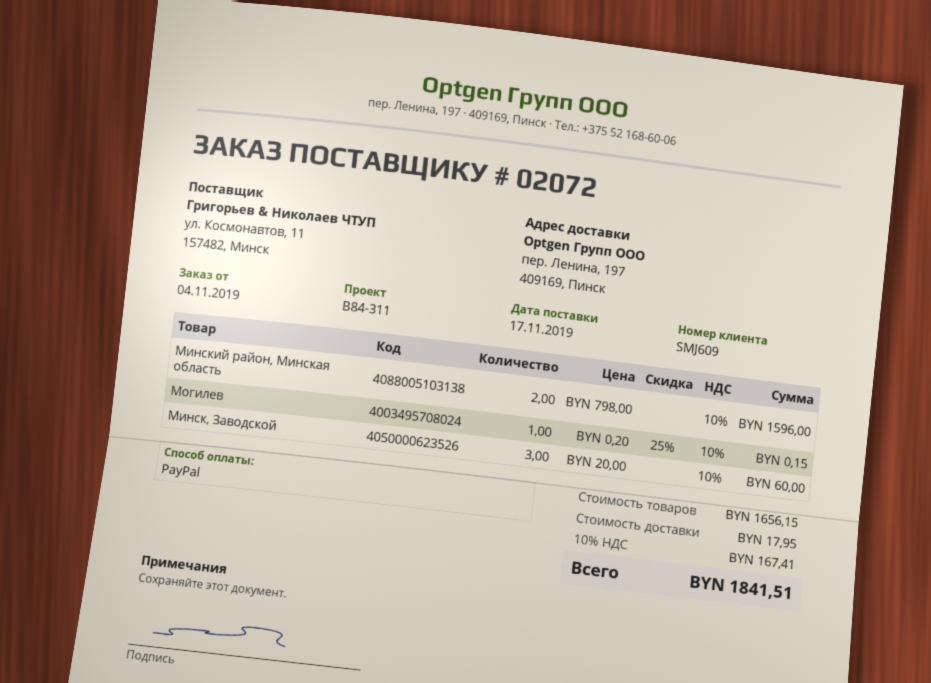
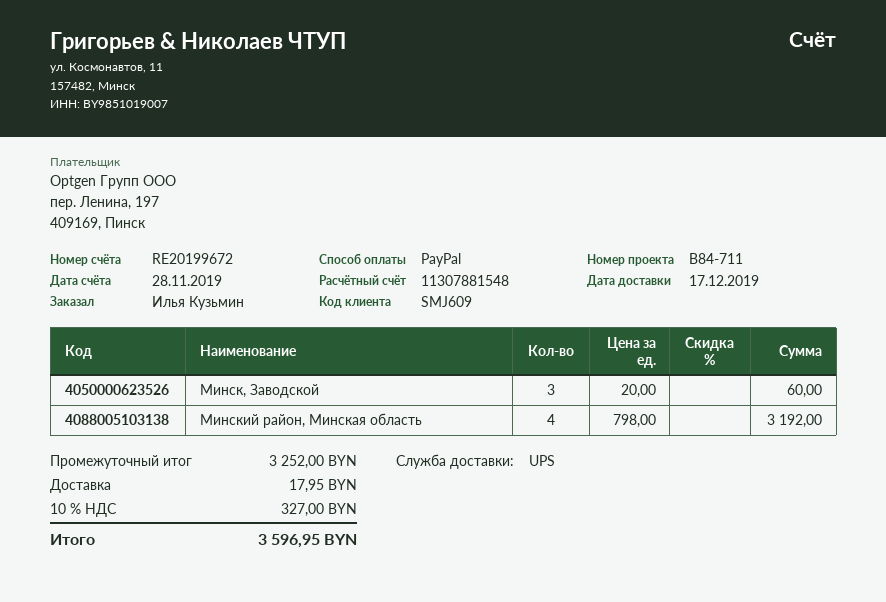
delivery date: 2019-11-17 -> 2019-12-17
reference: B84-311 -> B84-711
Минский район, Минская область: 2 x 798.00 = 1596.00 -> 4 x 798.00 = 3192.00
Могилев: 1 x 0.20 - 25% = 0.15 -> none
subtotal: 1656.15 -> 3252.00
tax: 10% = 167.41 -> 10% = 327.00
total: 1841.51 -> 3596.95

